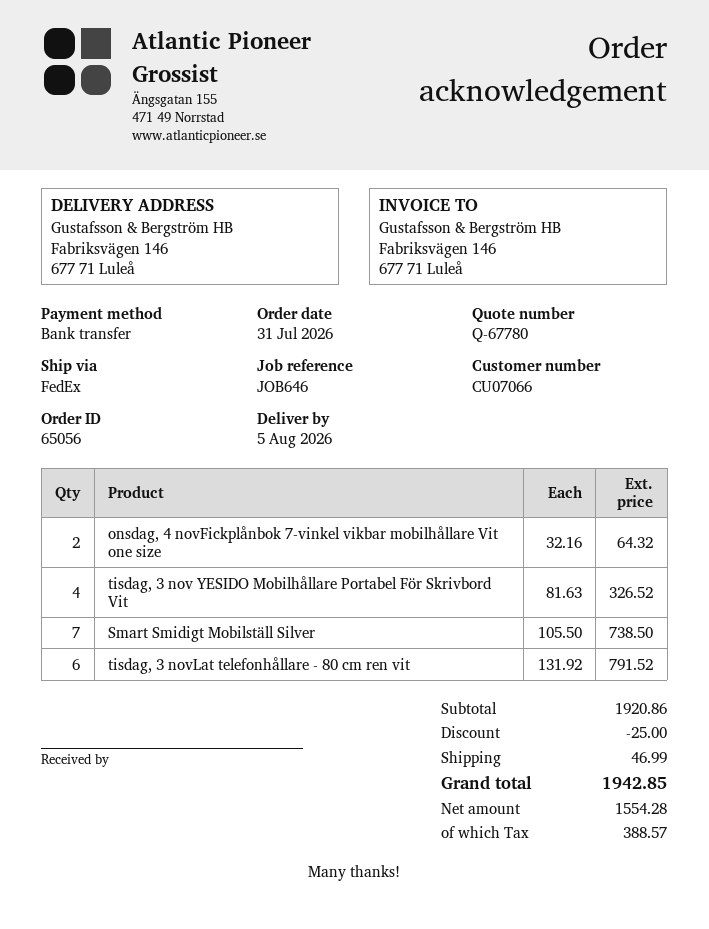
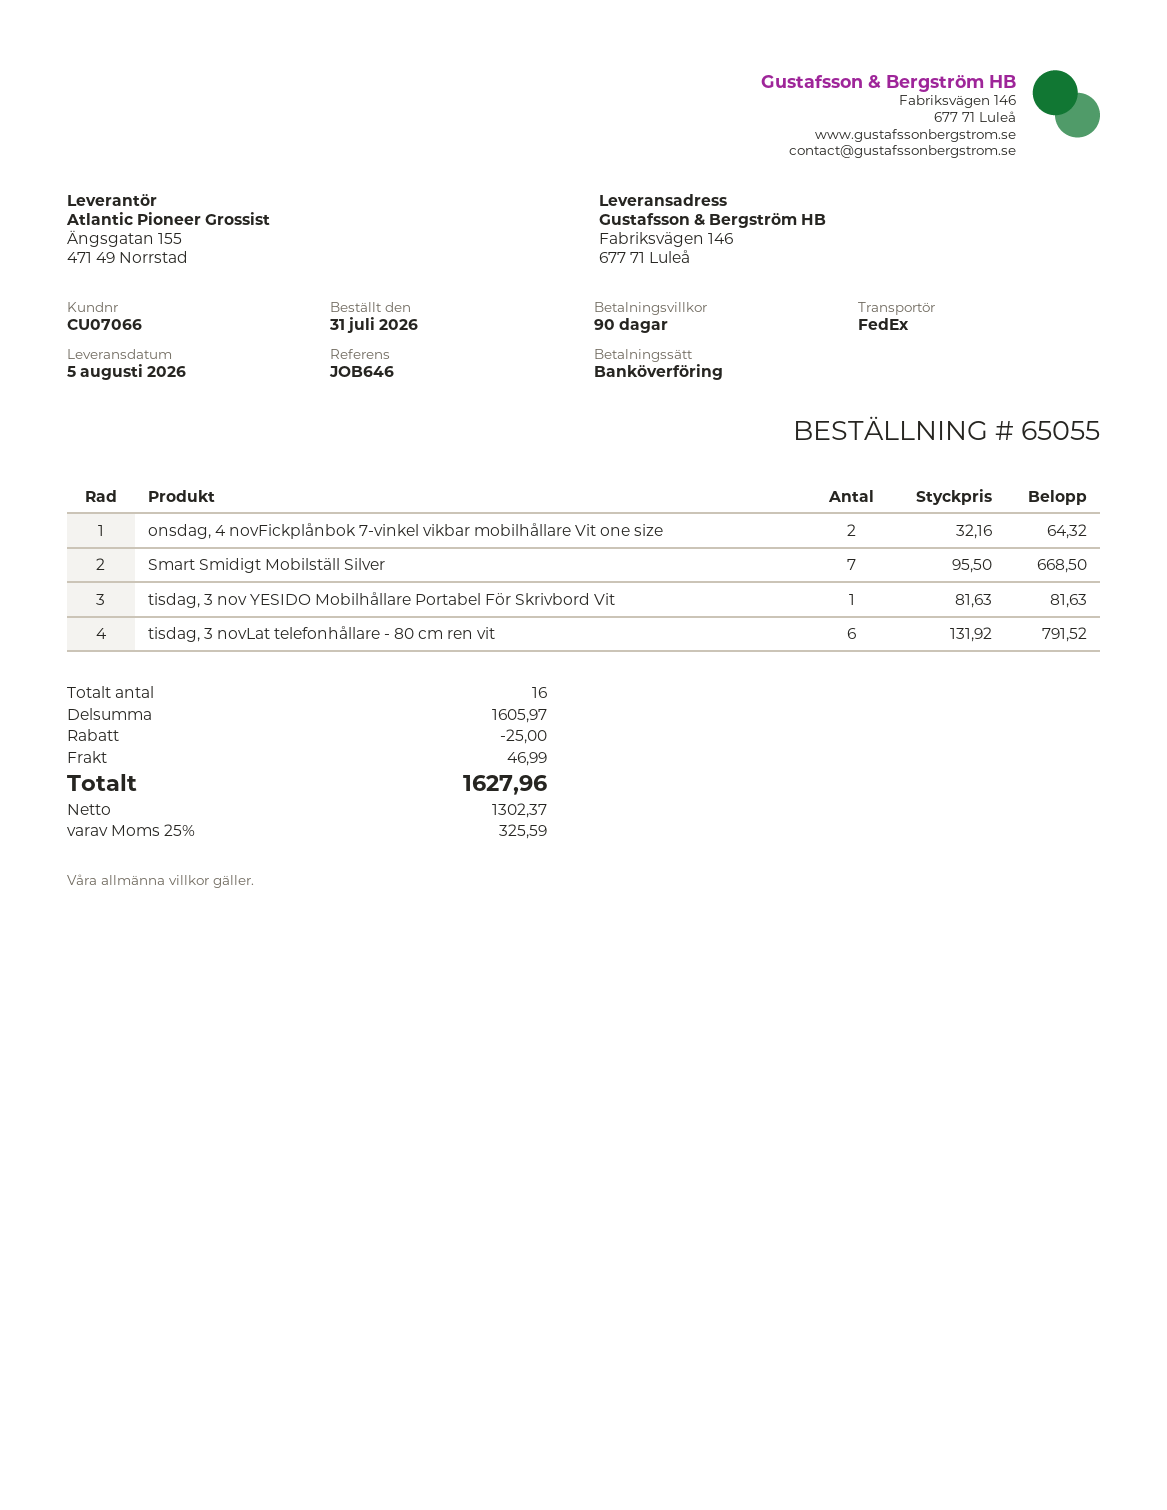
order number: 65056 -> 65055
tisdag, 3 nov YESIDO Mobilhållare Portabel För Skrivbord Vit: 4 x 81.63 = 326.52 -> 1 x 81.63 = 81.63
Smart Smidigt Mobilställ Silver: 7 x 105.50 = 738.50 -> 7 x 95.50 = 668.50
subtotal: 1920.86 -> 1605.97
net: 1554.28 -> 1302.37
tax: 388.57 -> 325.59
total: 1942.85 -> 1627.96

